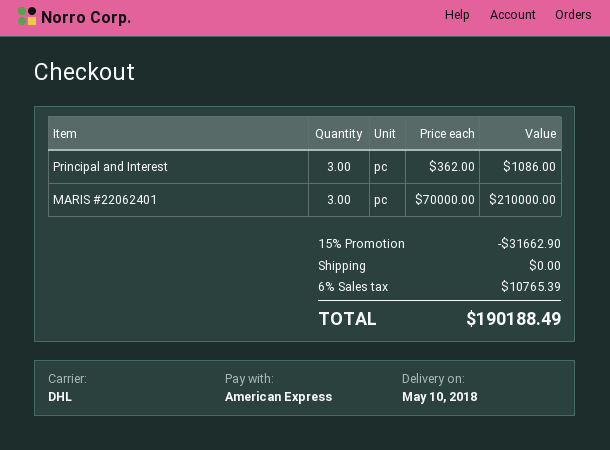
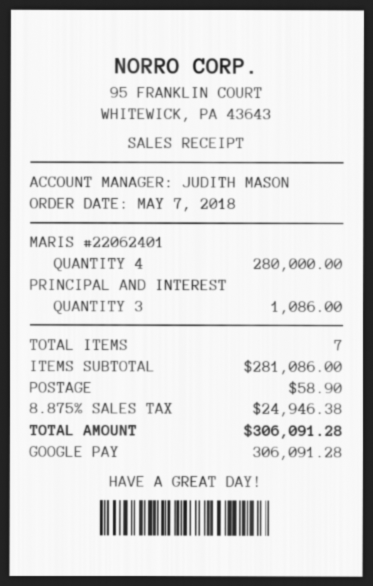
payment method: American Express -> Google Pay
MARIS #22062401: 3 for 210000.00 -> 4 for 280000.00
discount: 15% = 31662.90 -> none
shipping: 0.00 -> 58.90
tax: 6% = 10765.39 -> 8.875% = 24946.38
total: 190188.49 -> 306091.28

